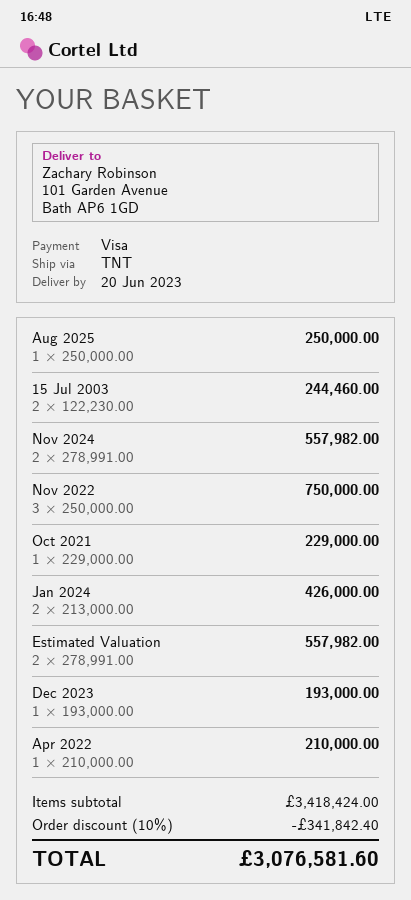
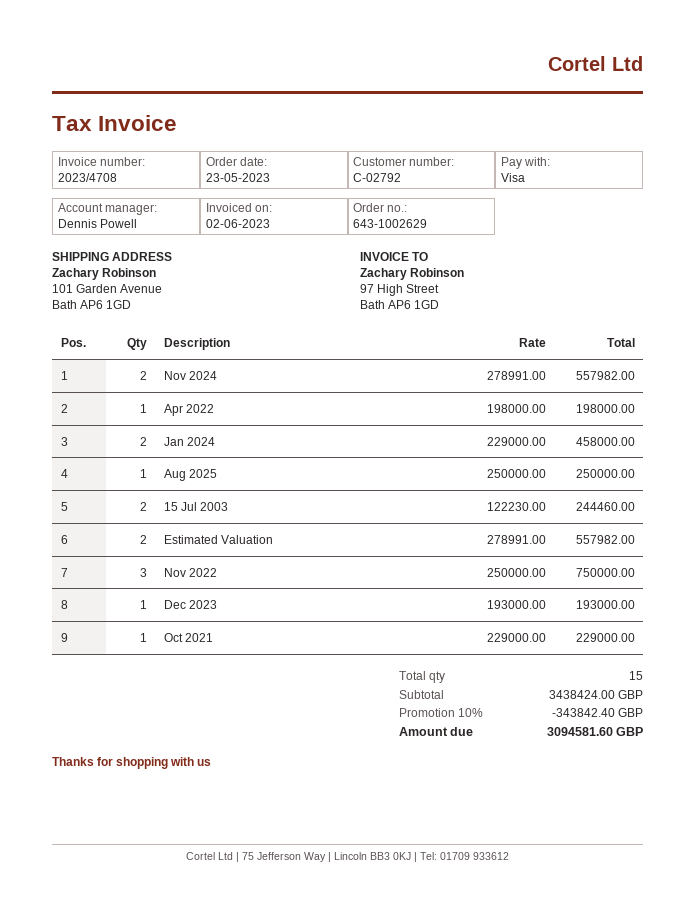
Jan 2024: 2 x 213000.00 = 426000.00 -> 2 x 229000.00 = 458000.00
Apr 2022: 1 x 210000.00 = 210000.00 -> 1 x 198000.00 = 198000.00
subtotal: 3418424.00 -> 3438424.00
discount: 10% = 341842.40 -> 10% = 343842.40
total: 3076581.60 -> 3094581.60

